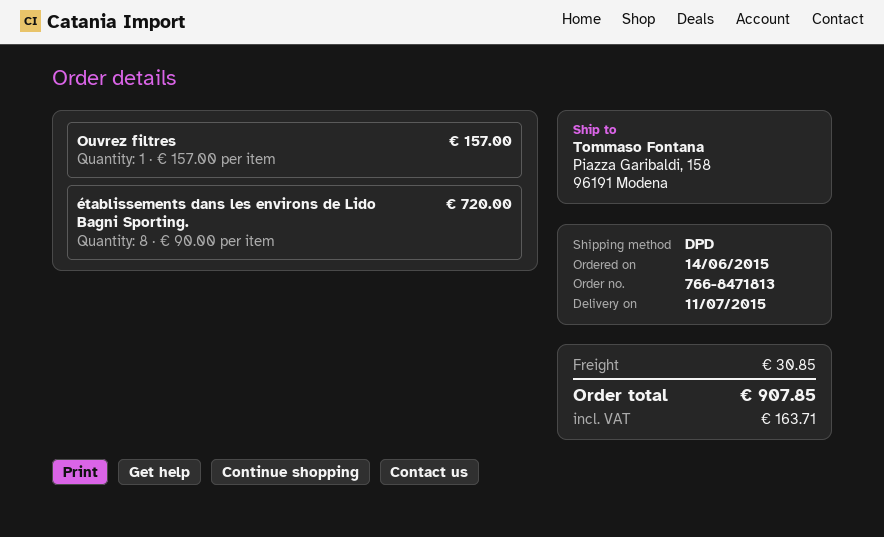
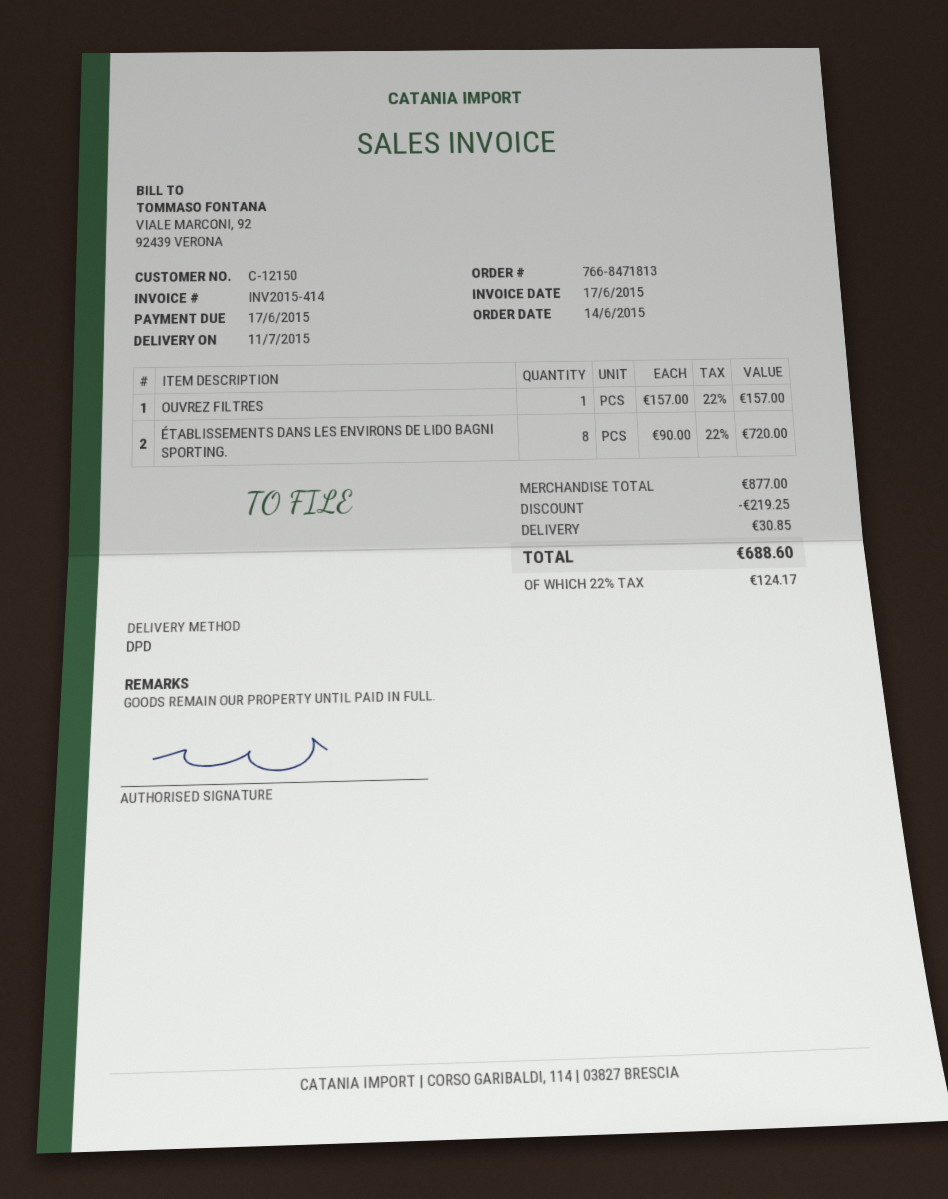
discount: none -> 219.25
tax: 163.71 -> 124.17
total: 907.85 -> 688.60

